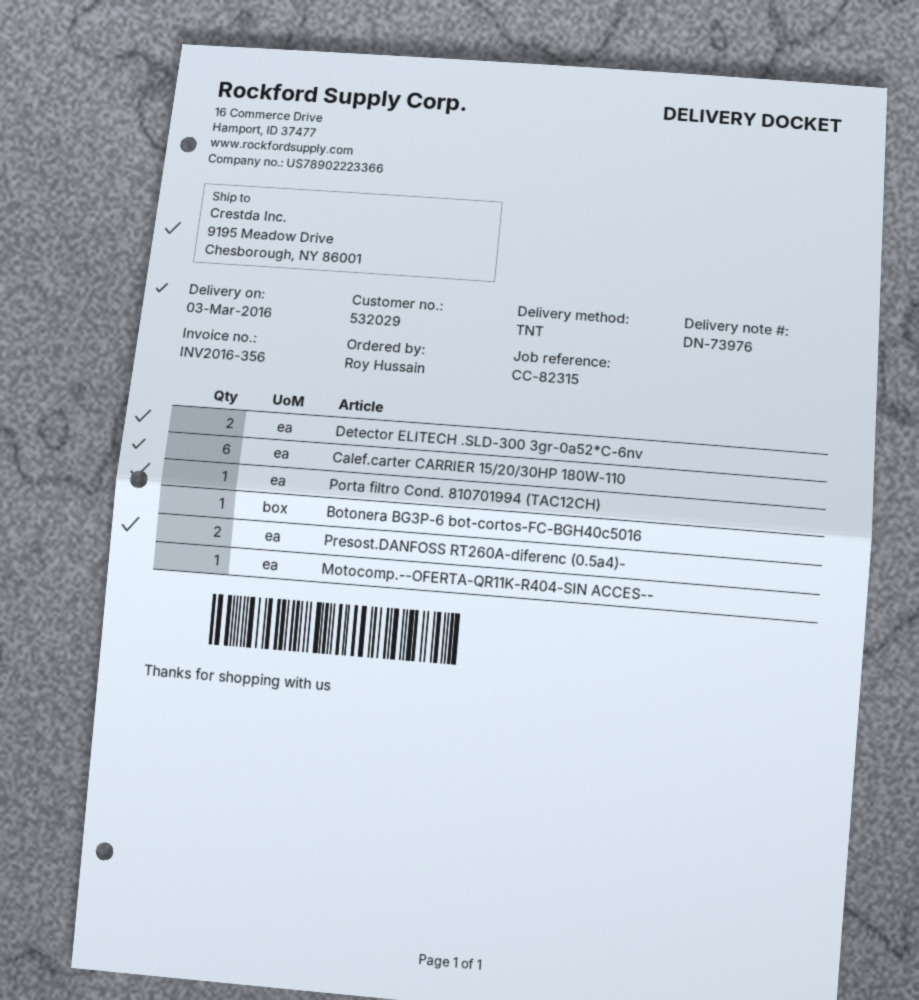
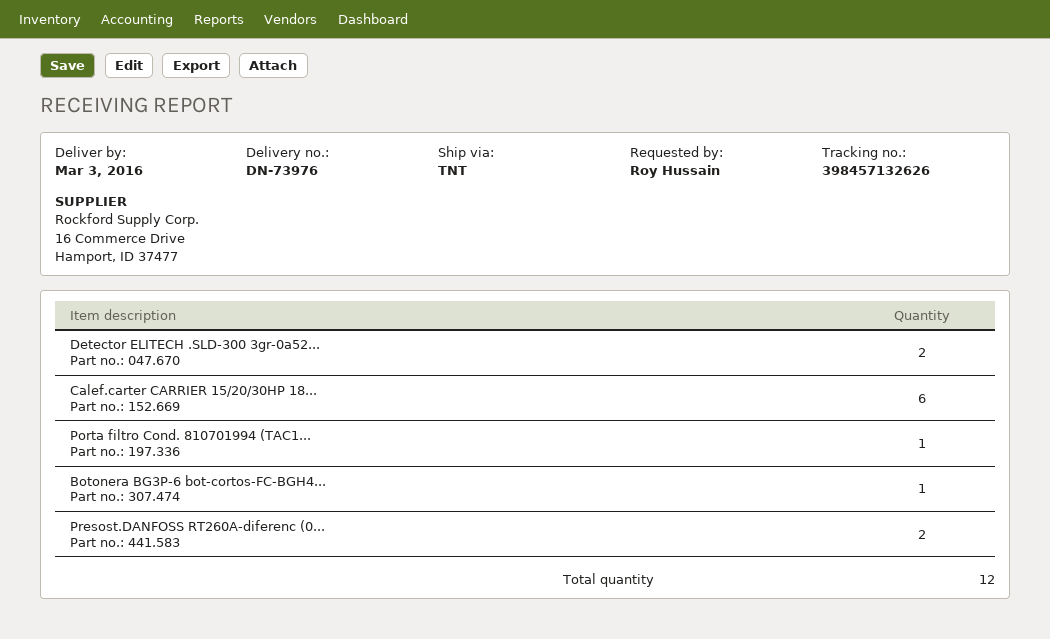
Motocomp.--OFERTA-QR11K-R404-SIN ACCES--: 1 -> none

